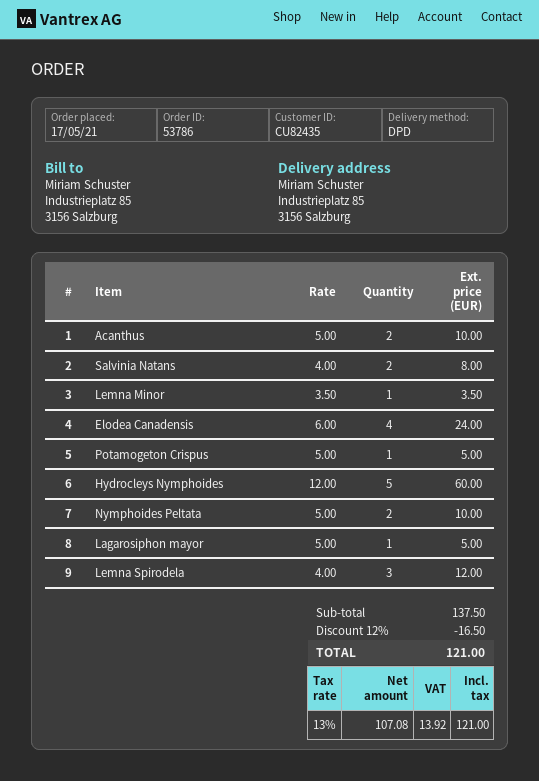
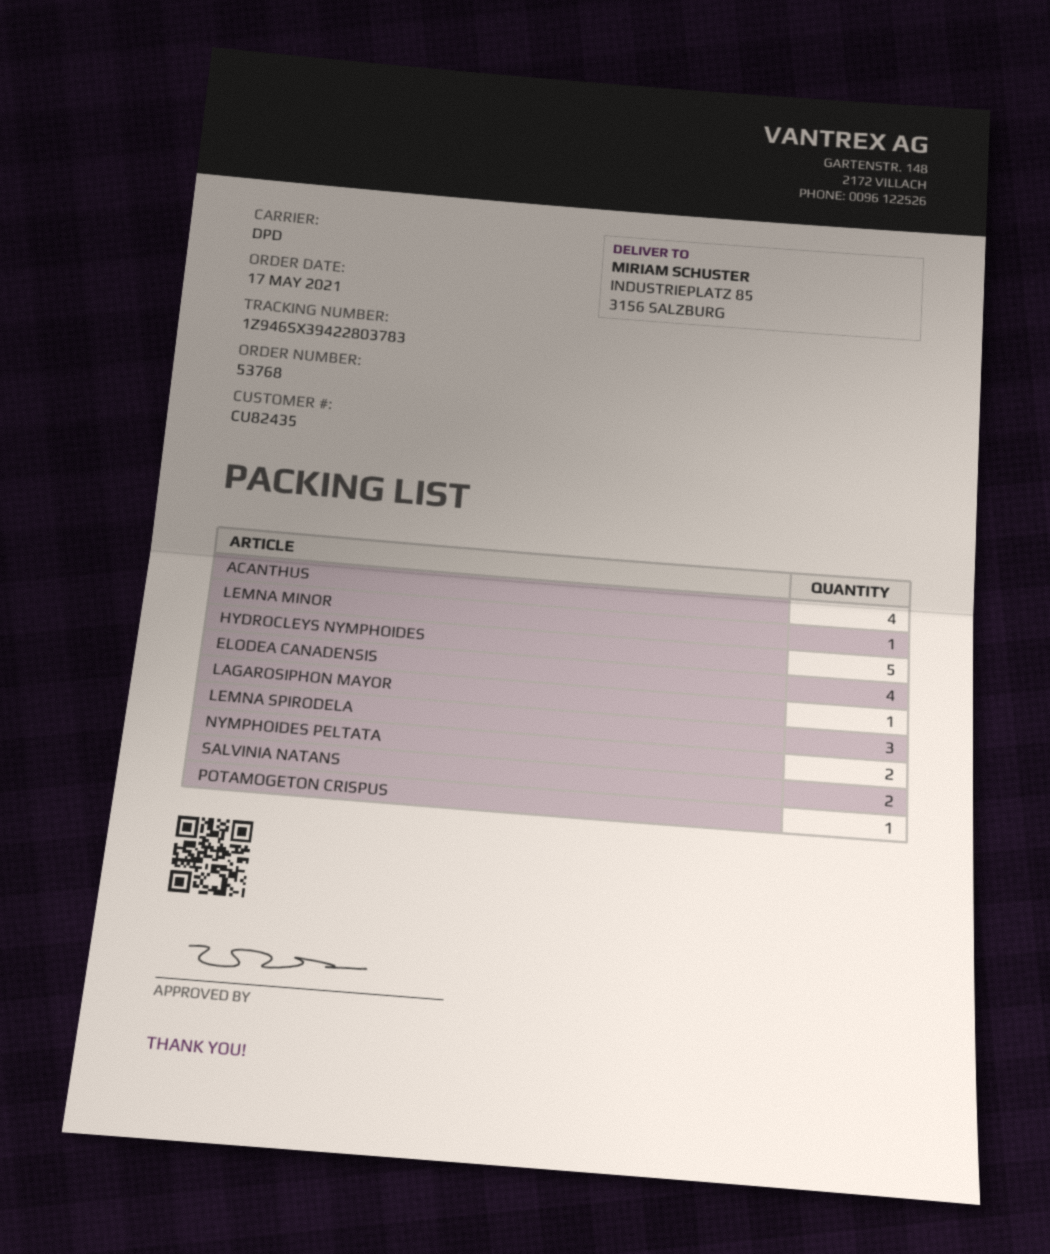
order number: 53786 -> 53768
Acanthus: 2 -> 4

